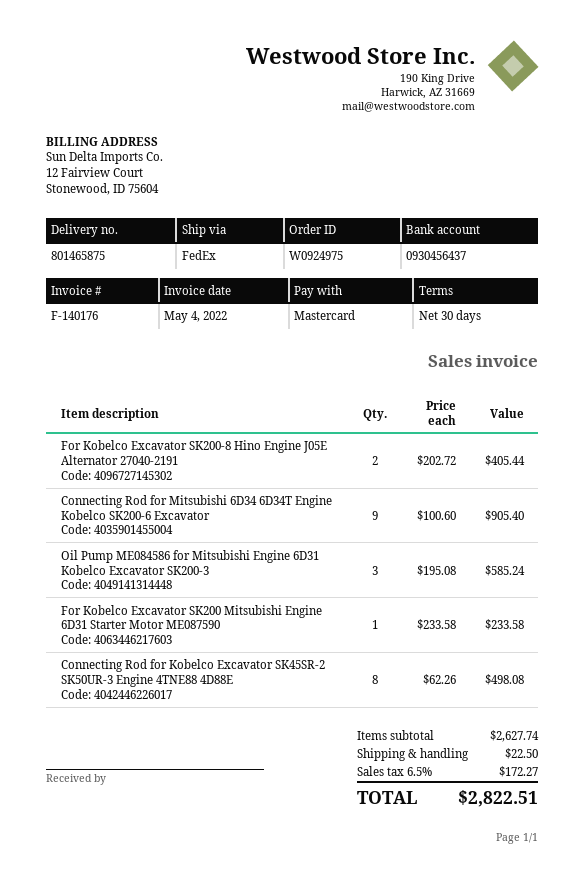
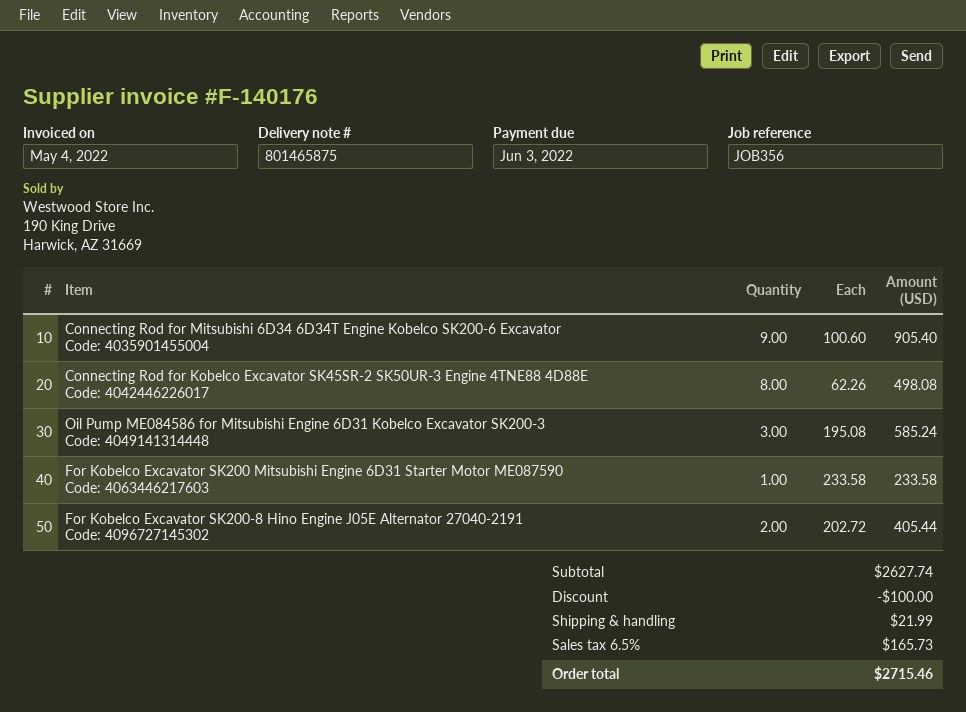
discount: none -> 100.00
shipping: 22.50 -> 21.99
tax: 6.5% = 172.27 -> 6.5% = 165.73
total: 2822.51 -> 2715.46

